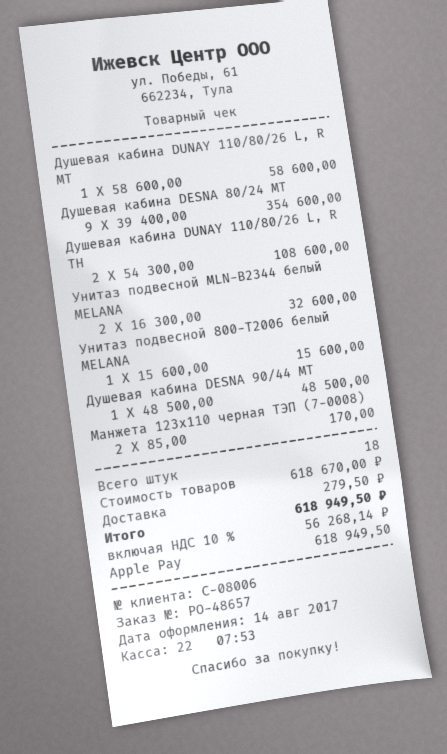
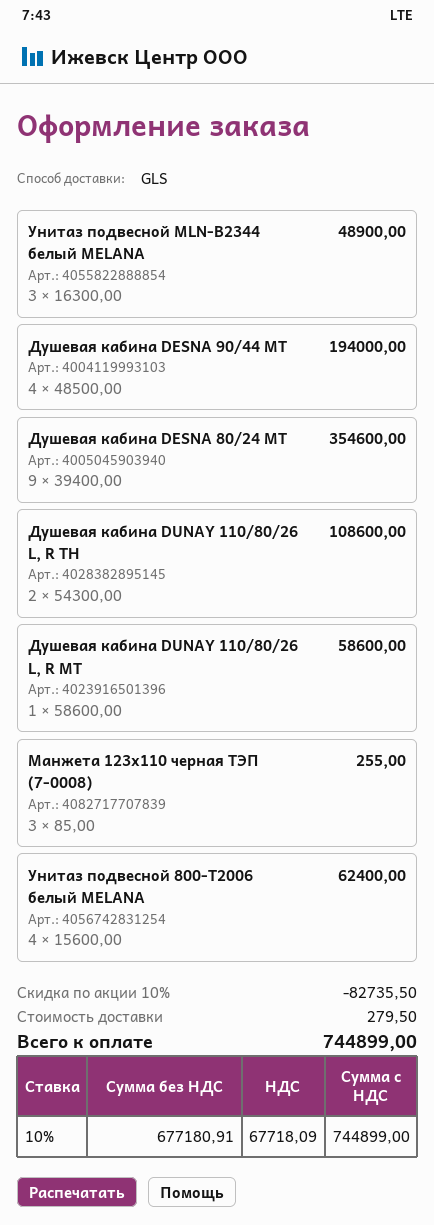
Унитаз подвесной MLN-B2344 белый MELANA: 2 x 16300.00 = 32600.00 -> 3 x 16300.00 = 48900.00
Унитаз подвесной 800-T2006 белый MELANA: 1 x 15600.00 = 15600.00 -> 4 x 15600.00 = 62400.00
Душевая кабина DESNA 90/44 МТ: 1 x 48500.00 = 48500.00 -> 4 x 48500.00 = 194000.00
Манжета 123х110 черная ТЭП (7-0008): 2 x 85.00 = 170.00 -> 3 x 85.00 = 255.00
discount: none -> 10% = 82735.50
tax: 10% = 56268.14 -> 10% = 67718.09
total: 618949.50 -> 744899.00

